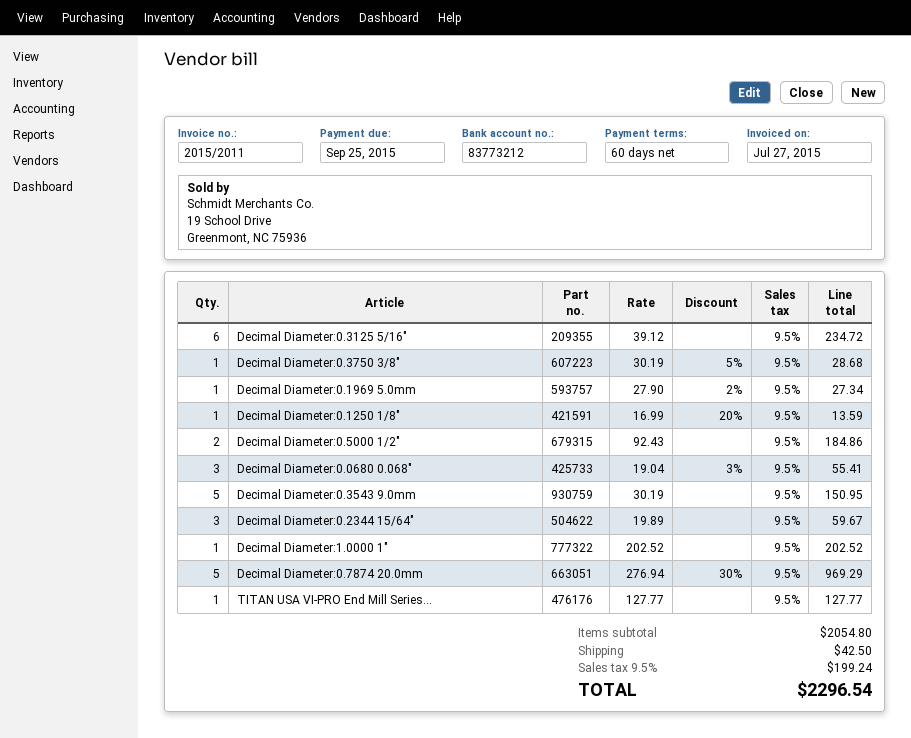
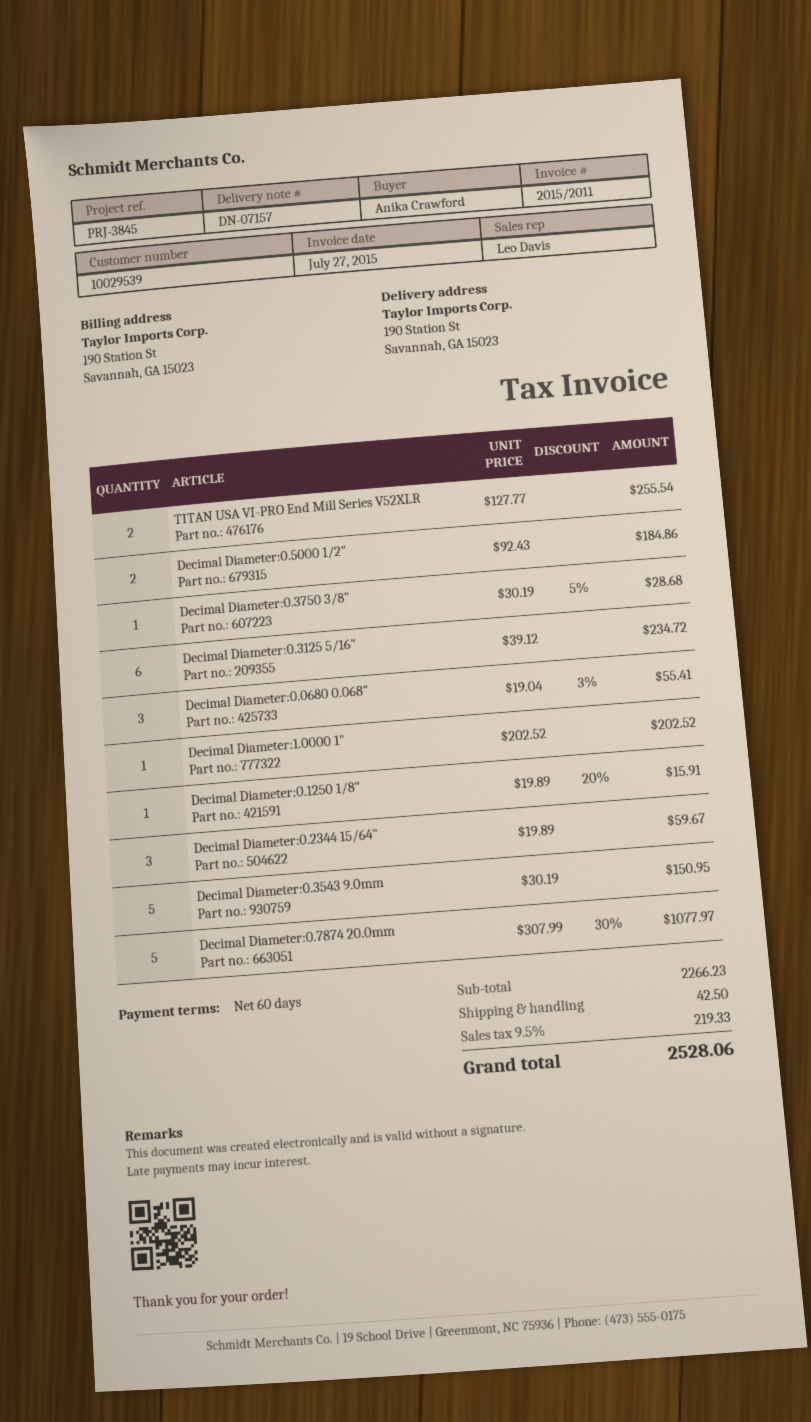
Decimal Diameter:0.1969 5.0mm: 1 x 27.90 - 2% = 27.34 -> none
Decimal Diameter:0.1250 1/8": 1 x 16.99 - 20% = 13.59 -> 1 x 19.89 - 20% = 15.91
Decimal Diameter:0.7874 20.0mm: 5 x 276.94 - 30% = 969.29 -> 5 x 307.99 - 30% = 1077.97
TITAN USA VI-PRO End Mill Series...: 1 x 127.77 = 127.77 -> 2 x 127.77 = 255.54
subtotal: 2054.80 -> 2266.23
tax: 9.5% = 199.24 -> 9.5% = 219.33
total: 2296.54 -> 2528.06

